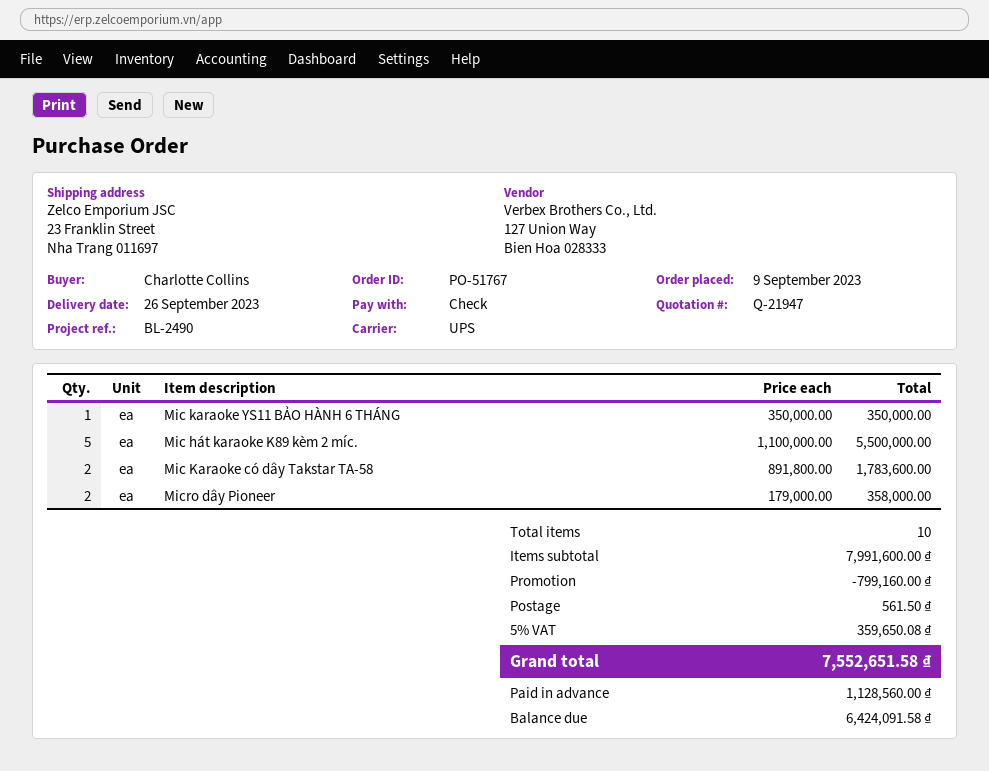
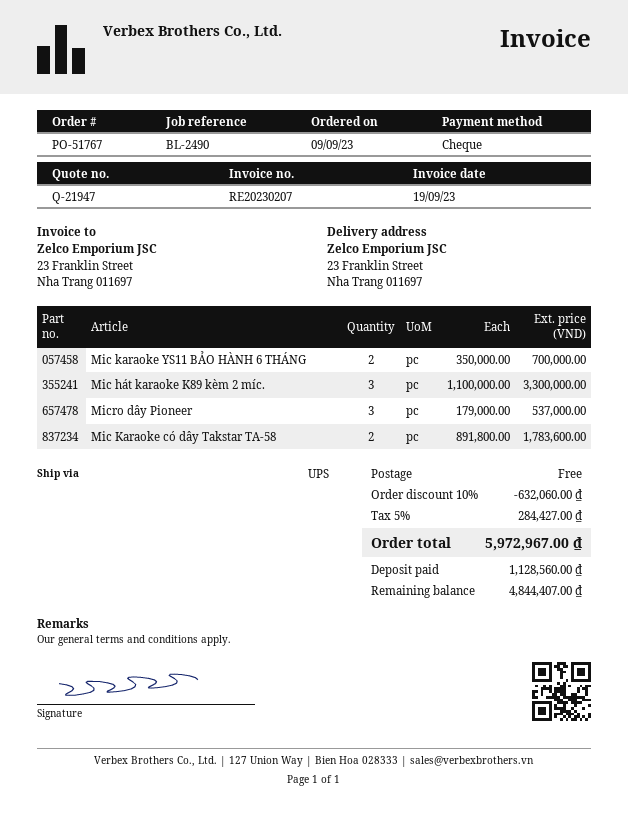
Mic karaoke YS11 BẢO HÀNH 6 THÁNG: 1 x 350000.00 = 350000.00 -> 2 x 350000.00 = 700000.00
Mic hát karaoke K89 kèm 2 míc.: 5 x 1100000.00 = 5500000.00 -> 3 x 1100000.00 = 3300000.00
Micro dây Pioneer: 2 x 179000.00 = 358000.00 -> 3 x 179000.00 = 537000.00
discount: 799160.00 -> 632060.00
shipping: 561.50 -> 0.00
tax: 5% = 359650.08 -> 5% = 284427.00
total: 7552651.58 -> 5972967.00
balance: 6424091.58 -> 4844407.00

